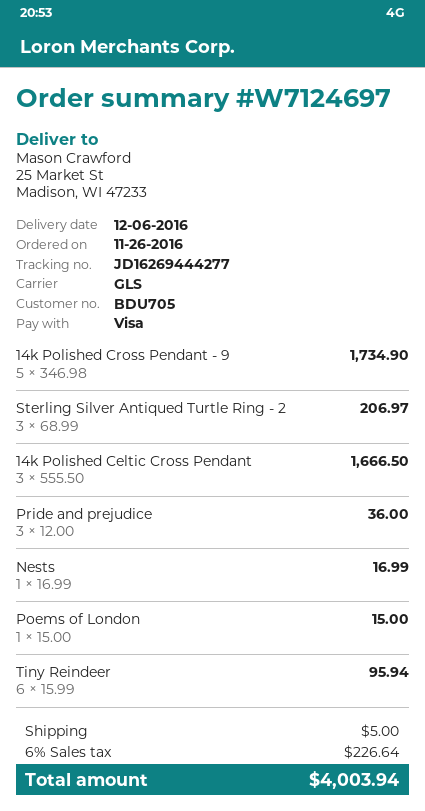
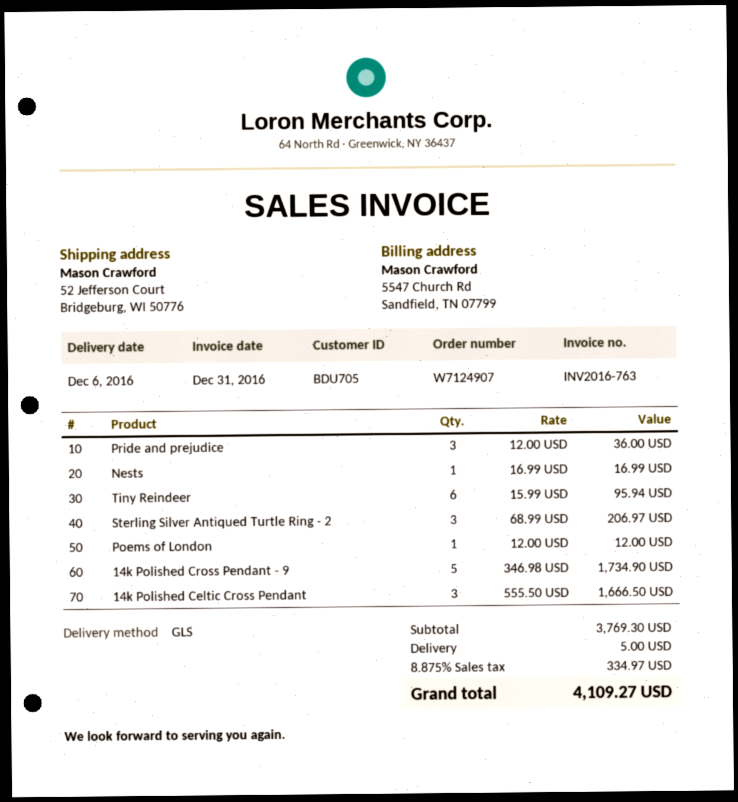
order number: W7124697 -> W7124907
ship to: 25 Market St, Madison, WI 47233 -> 52 Jefferson Court, Bridgeburg, WI 50776
Poems of London: 1 x 15.00 = 15.00 -> 1 x 12.00 = 12.00
tax: 6% = 226.64 -> 8.875% = 334.97
total: 4003.94 -> 4109.27

